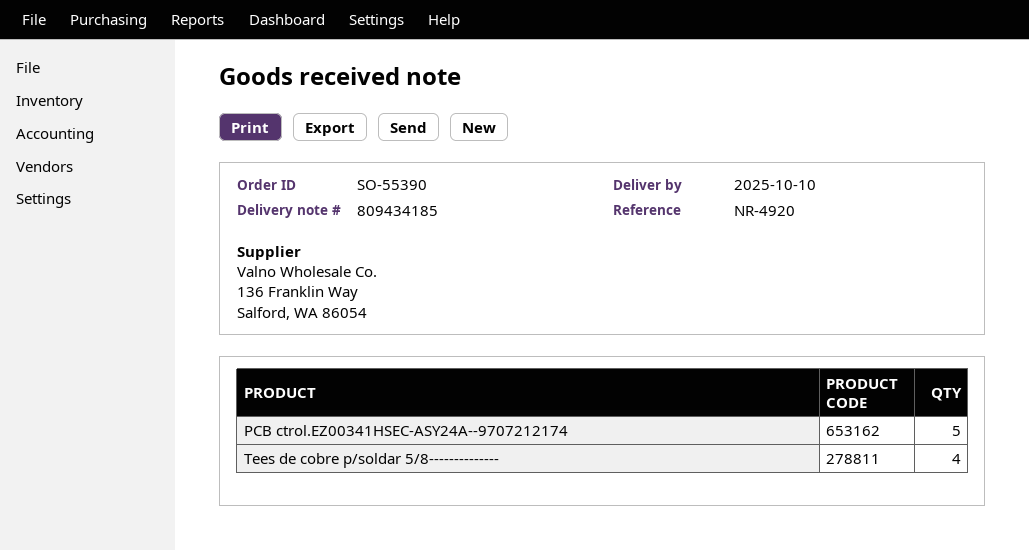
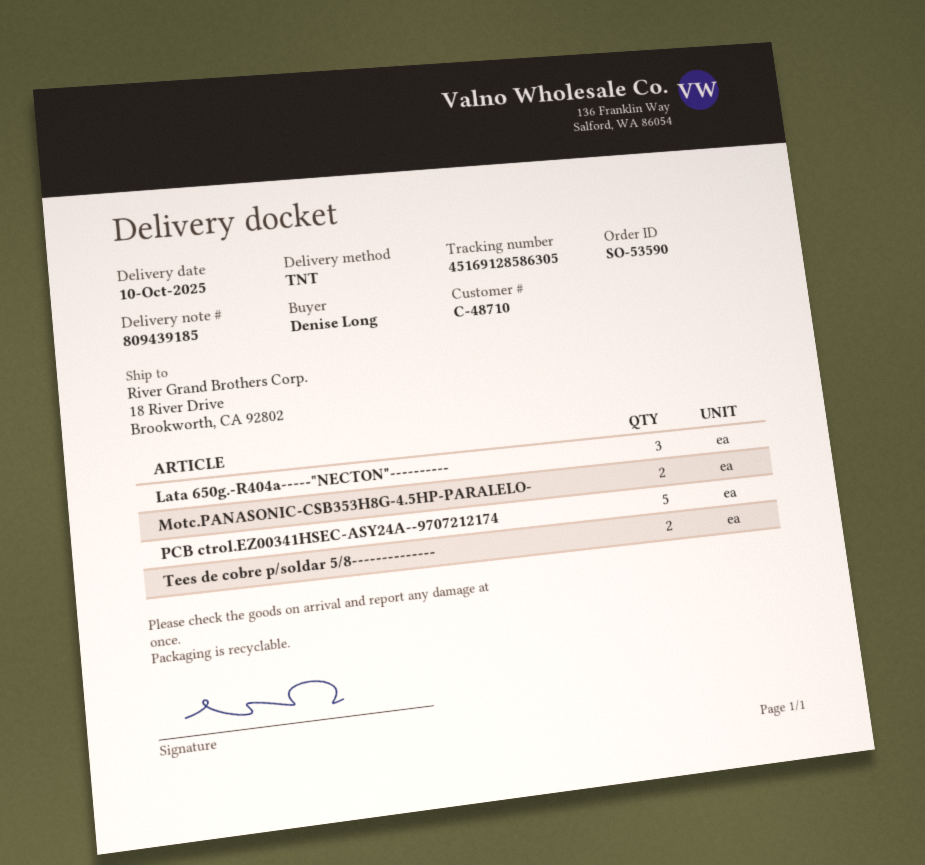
order number: SO-55390 -> SO-53590
delivery note number: 809434185 -> 809439185
Tees de cobre p/soldar 5/8--------------: 4 -> 2
Lata 650g.-R404a-----"NECTON"----------: none -> 3
Motc.PANASONIC-CSB353H8G-4.5HP-PARALELO-: none -> 2

